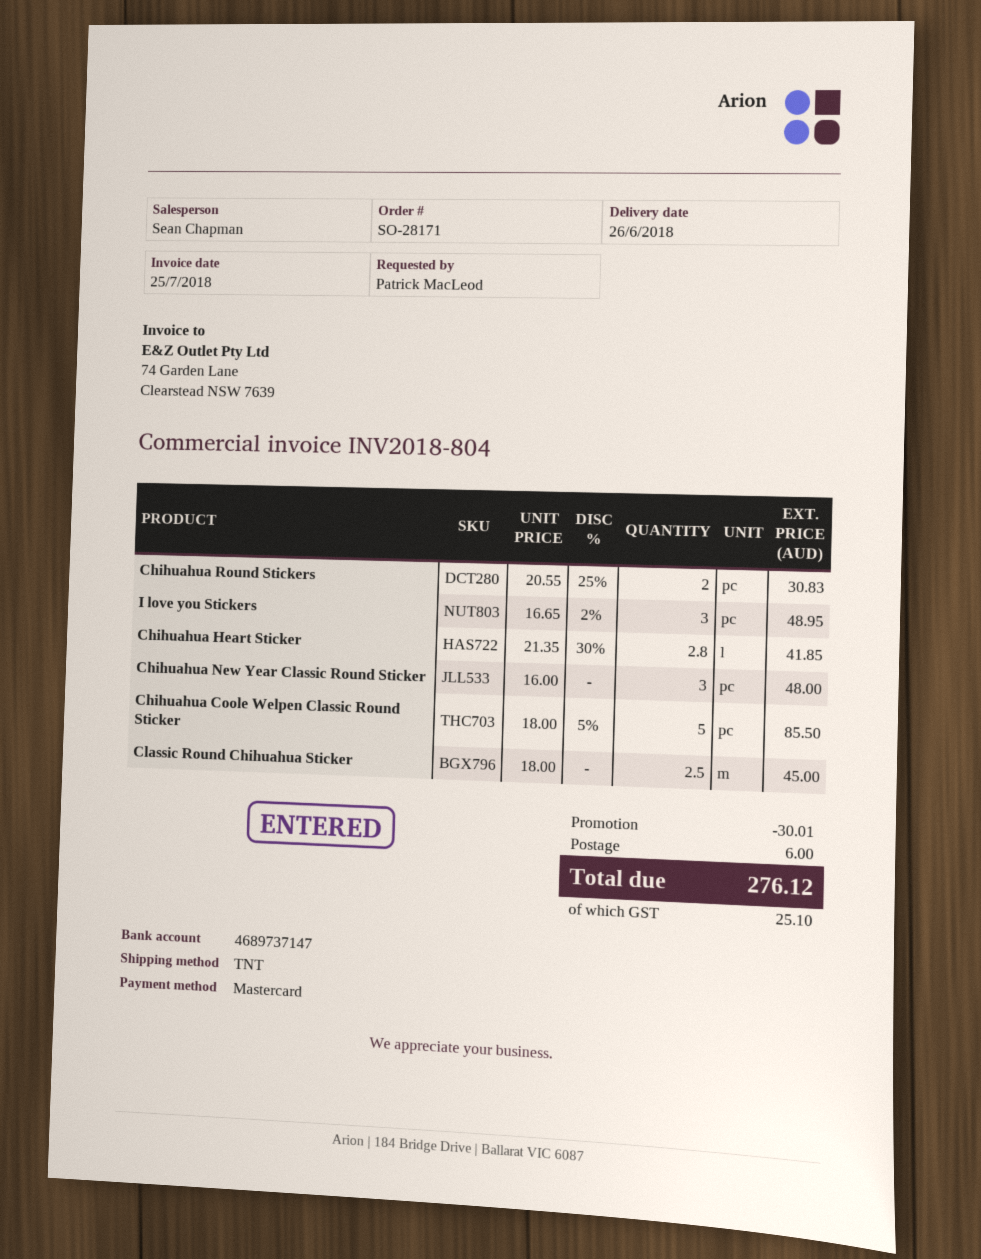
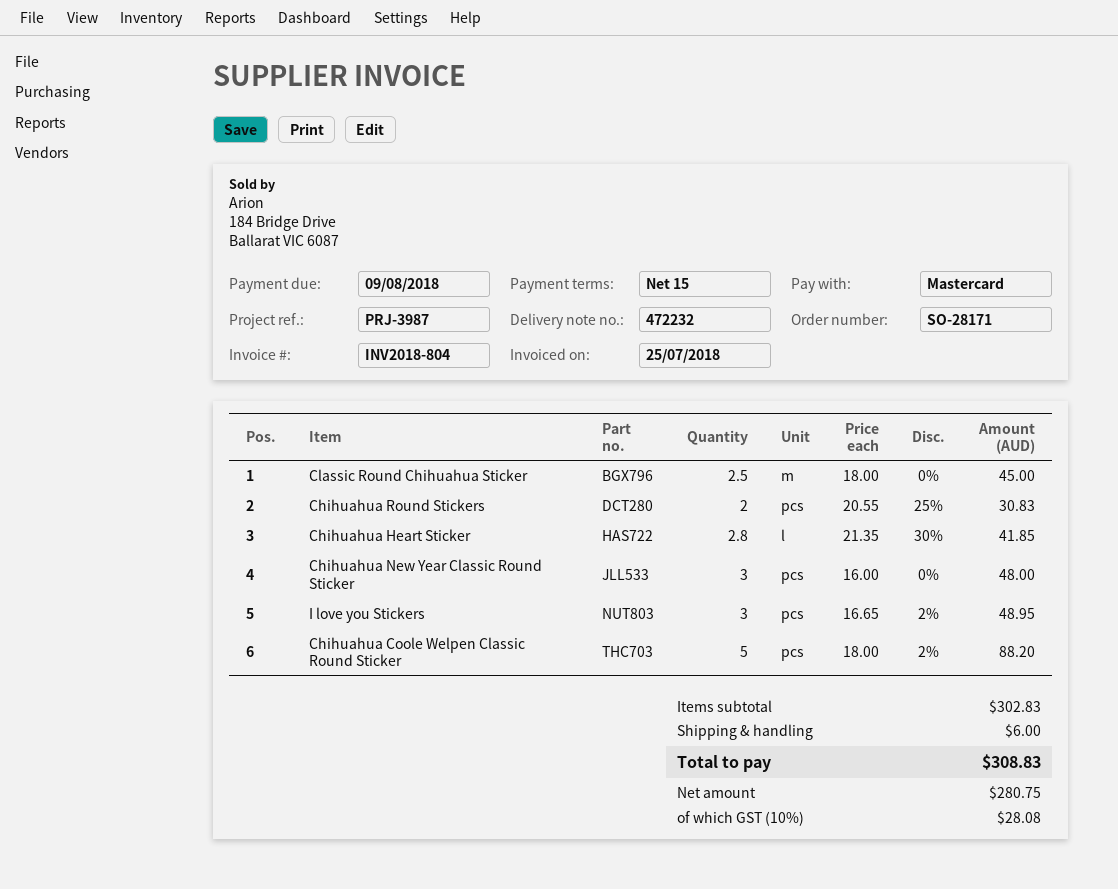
Chihuahua Coole Welpen Classic Round Sticker: 5 x 18.00 - 5% = 85.50 -> 5 x 18.00 - 2% = 88.20
discount: 30.01 -> none
tax: 25.10 -> 28.08
total: 276.12 -> 308.83

